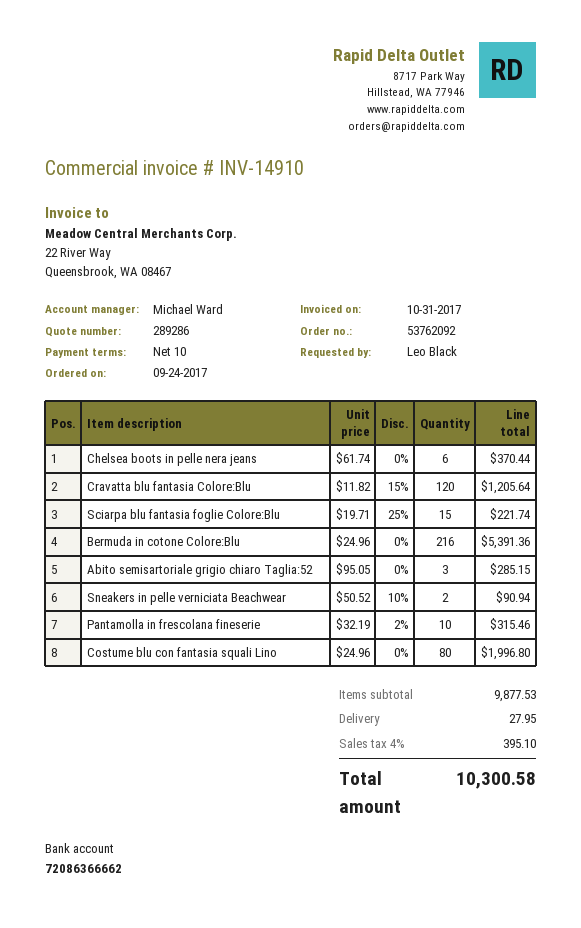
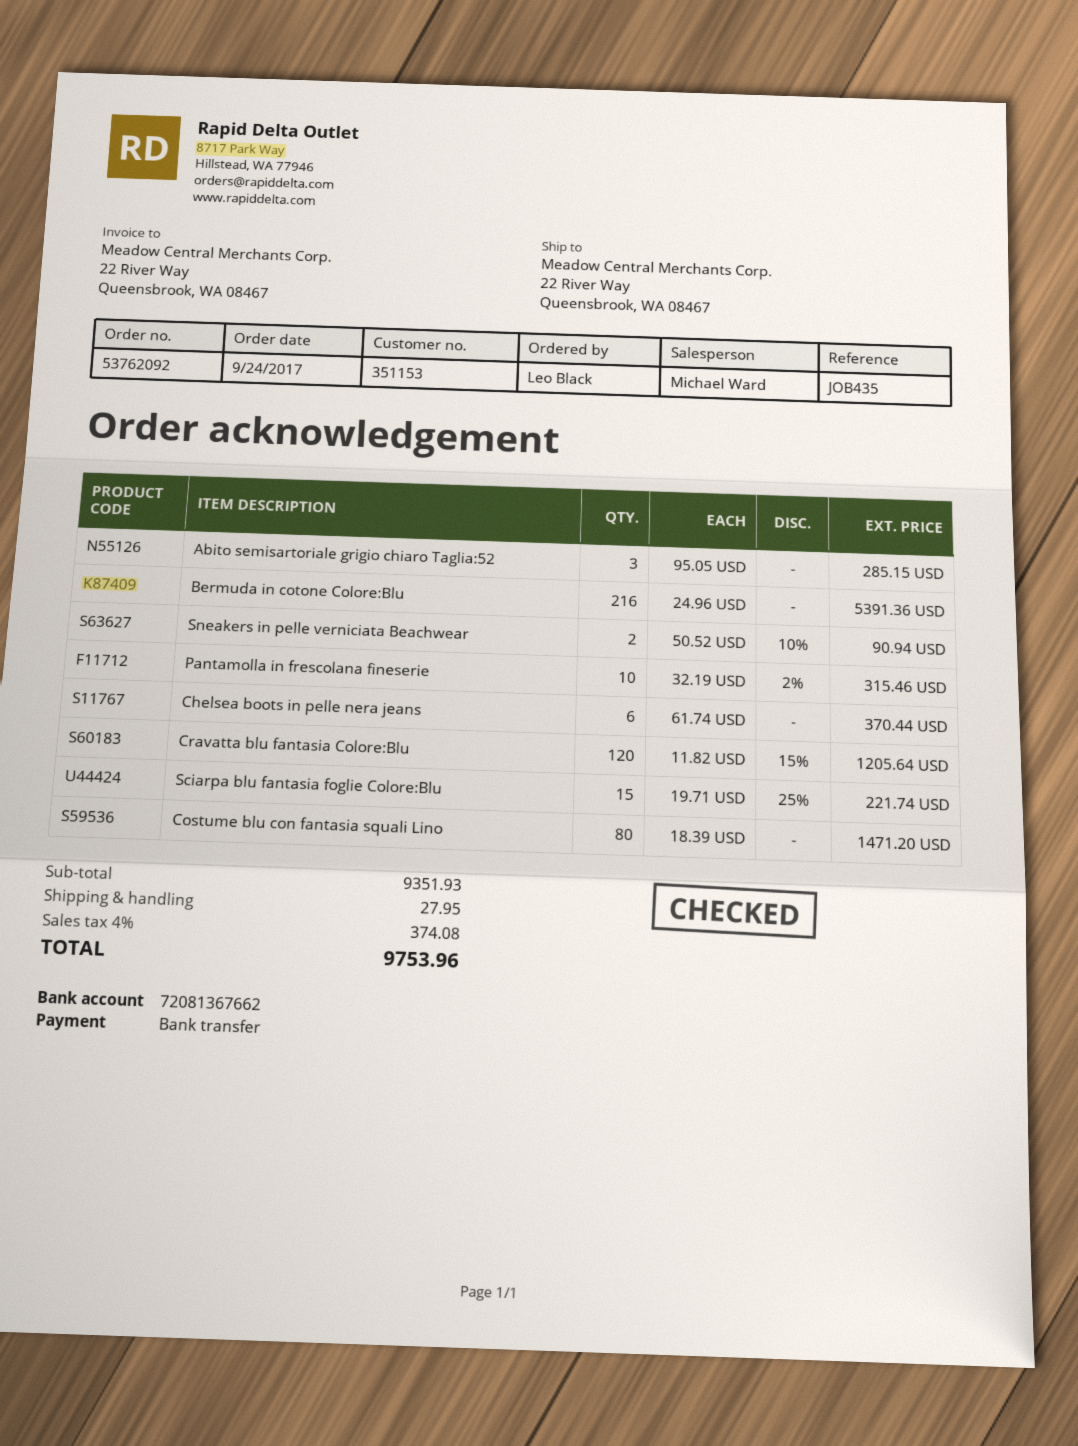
bank account: 72086366662 -> 72081367662
Costume blu con fantasia squali Lino: 80 x 24.96 = 1996.80 -> 80 x 18.39 = 1471.20
subtotal: 9877.53 -> 9351.93
tax: 4% = 395.10 -> 4% = 374.08
total: 10300.58 -> 9753.96

